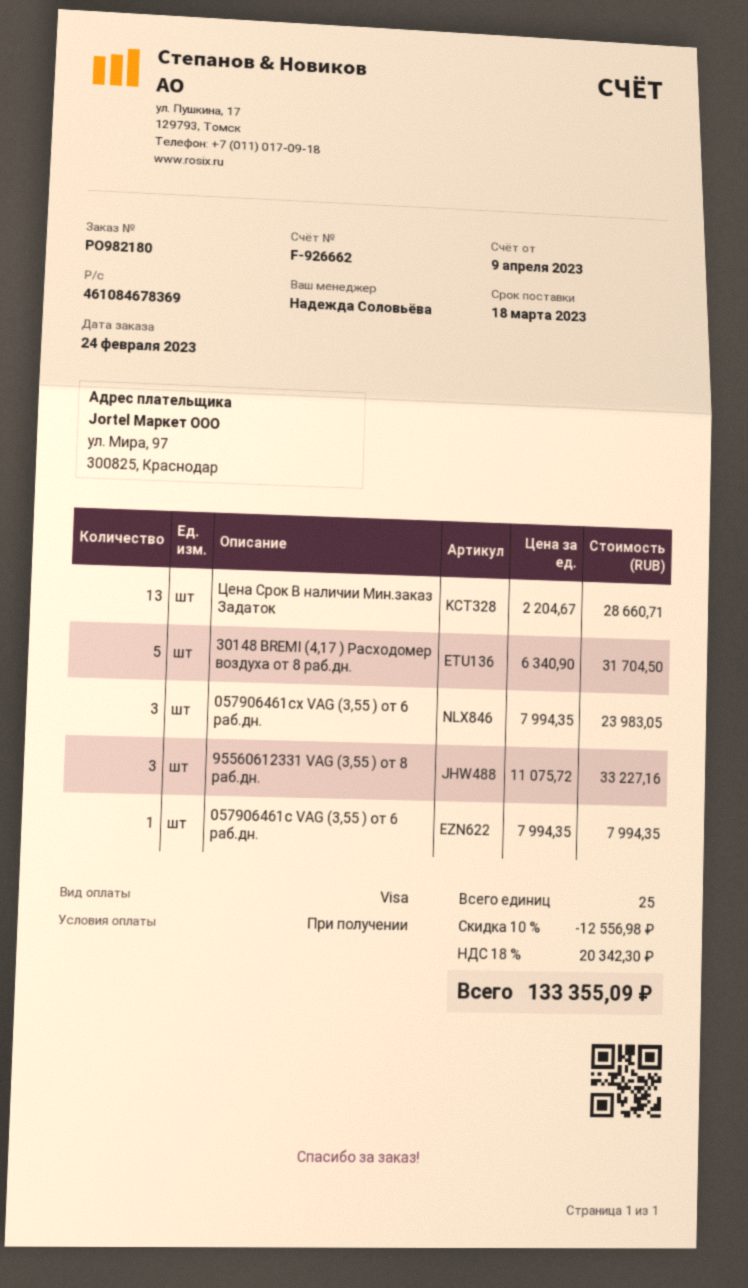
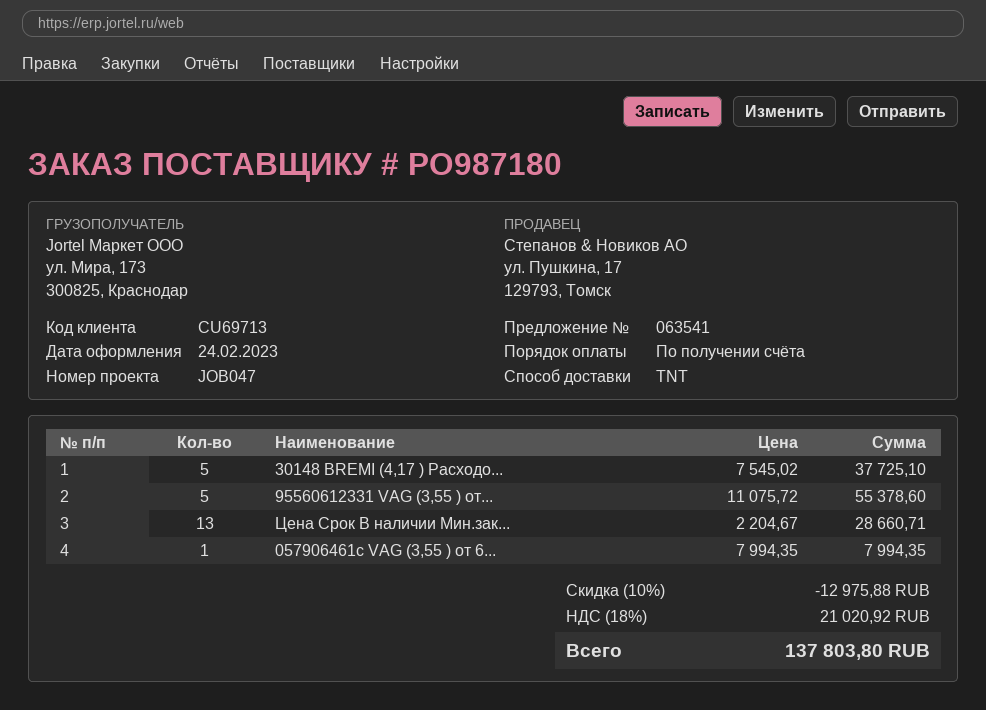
order number: PO982180 -> PO987180
30148 BREMI (4,17 ) Расходомер воздуха от 8 раб.дн.: 5 x 6340.90 = 31704.50 -> 5 x 7545.02 = 37725.10
057906461cx VAG (3,55 ) от 6 раб.дн.: 3 x 7994.35 = 23983.05 -> none
95560612331 VAG (3,55 ) от 8 раб.дн.: 3 x 11075.72 = 33227.16 -> 5 x 11075.72 = 55378.60
discount: 10% = 12556.98 -> 10% = 12975.88
tax: 18% = 20342.30 -> 18% = 21020.92
total: 133355.09 -> 137803.80

